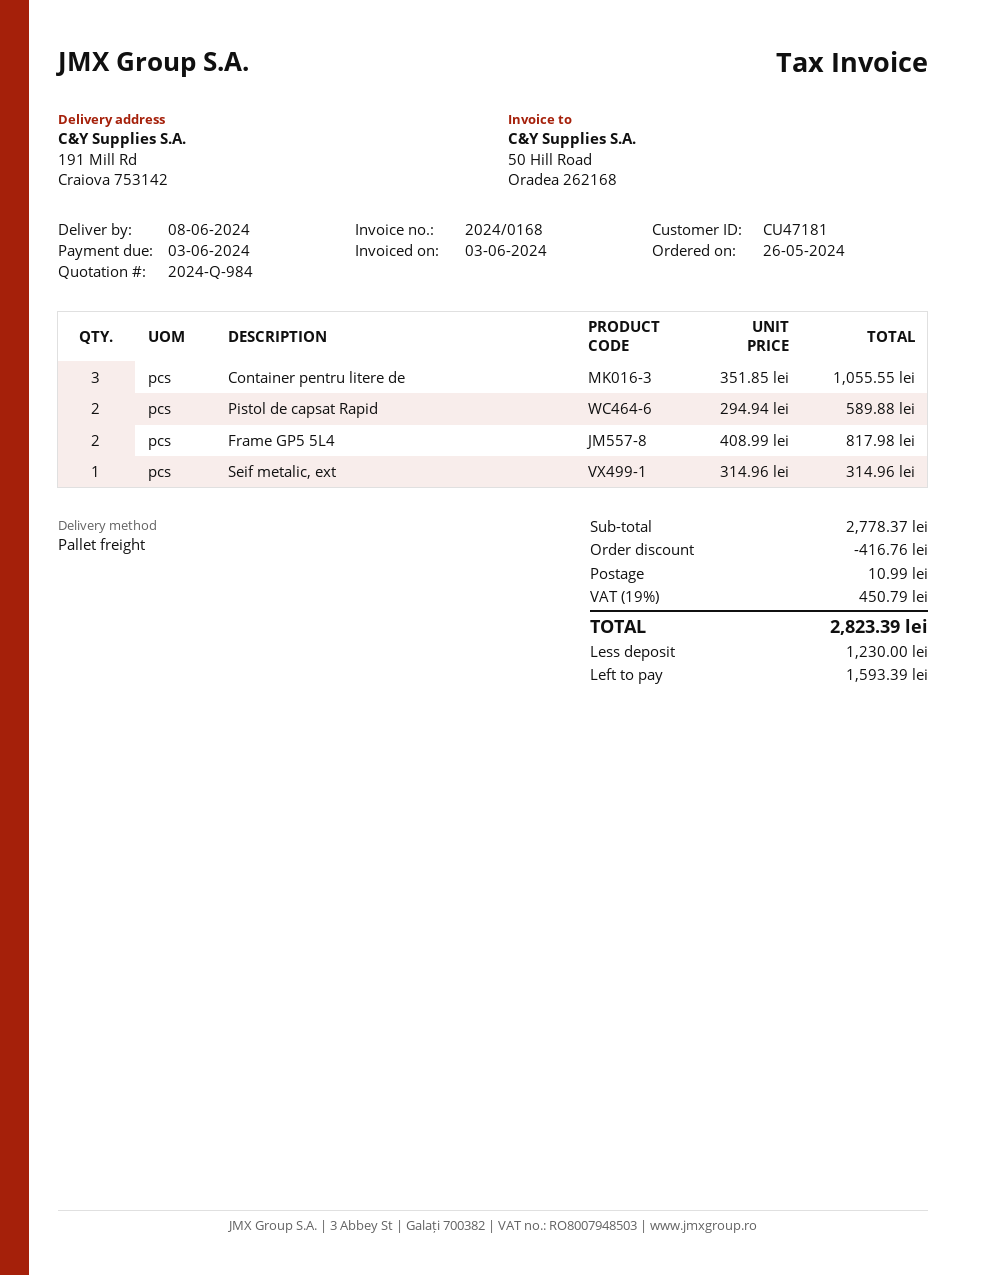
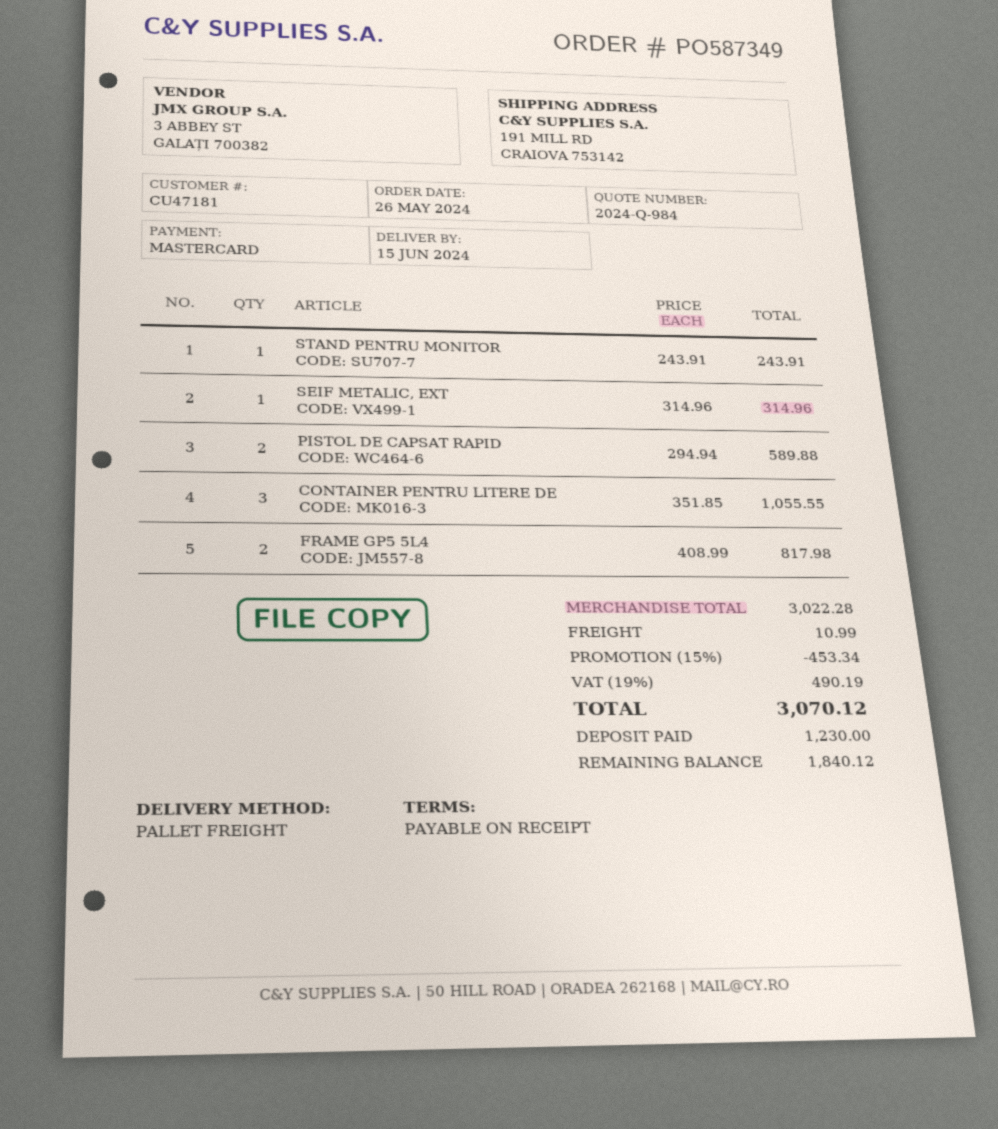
delivery date: 2024-06-08 -> 2024-06-15
STAND PENTRU MONITOR: none -> 1 x 243.91 = 243.91
subtotal: 2778.37 -> 3022.28
discount: 416.76 -> 453.34
tax: 19% = 450.79 -> 19% = 490.19
total: 2823.39 -> 3070.12
balance: 1593.39 -> 1840.12

